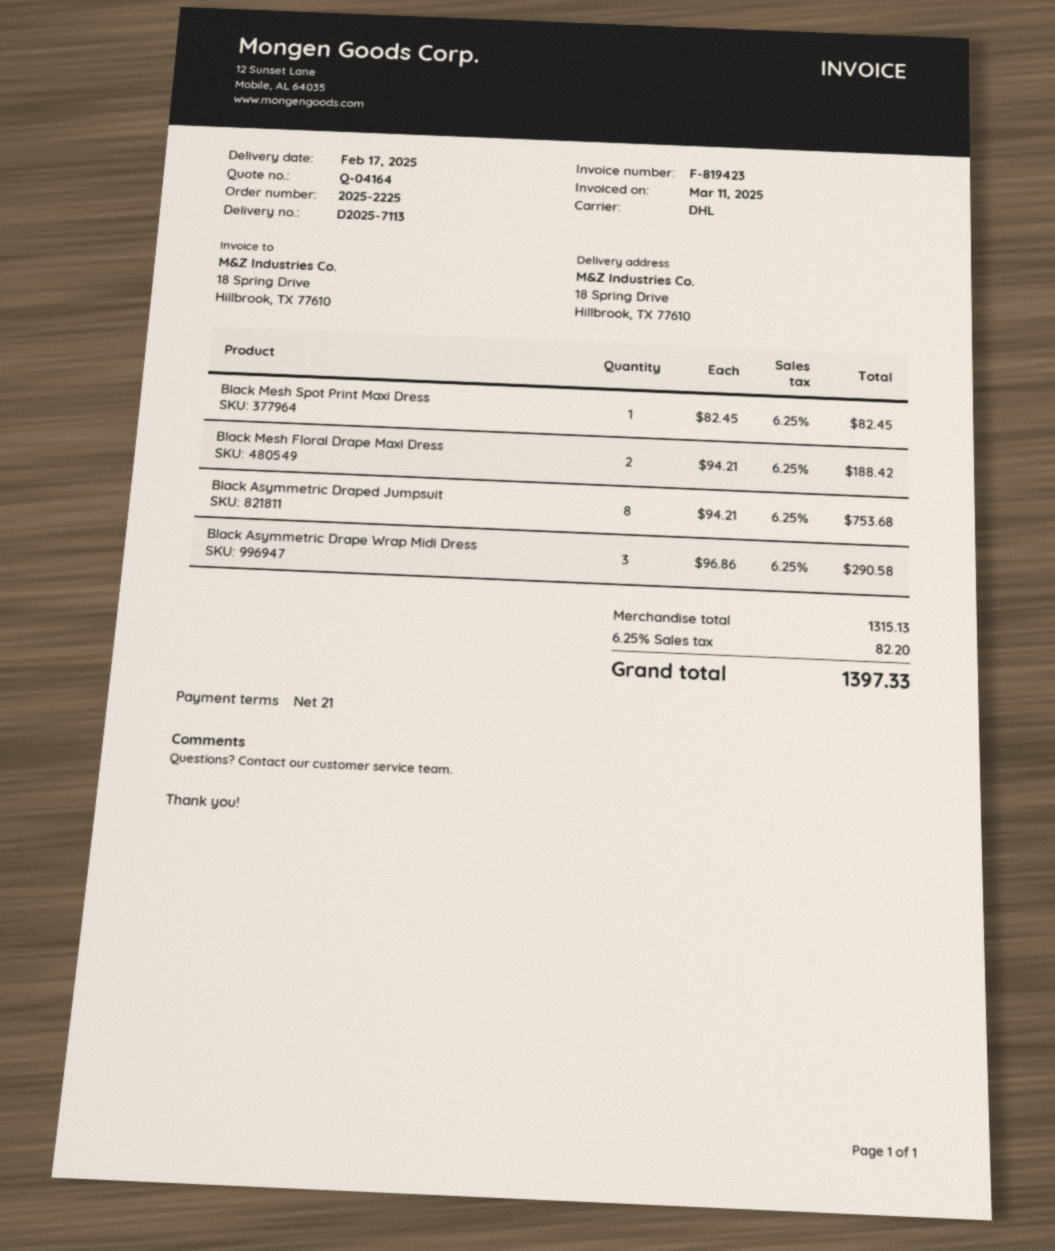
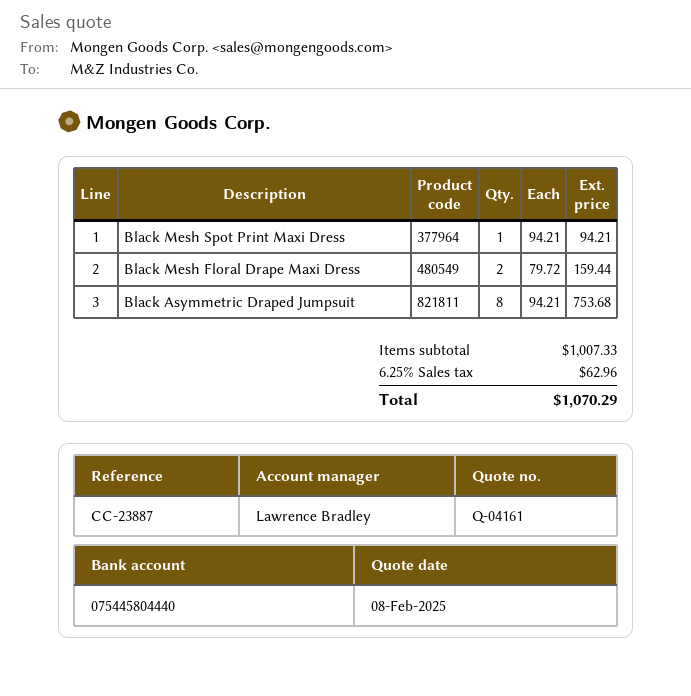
quote number: Q-04164 -> Q-04161
Black Mesh Spot Print Maxi Dress: 1 x 82.45 = 82.45 -> 1 x 94.21 = 94.21
Black Mesh Floral Drape Maxi Dress: 2 x 94.21 = 188.42 -> 2 x 79.72 = 159.44
Black Asymmetric Drape Wrap Midi Dress: 3 x 96.86 = 290.58 -> none
subtotal: 1315.13 -> 1007.33
tax: 6.25% = 82.20 -> 6.25% = 62.96
total: 1397.33 -> 1070.29

